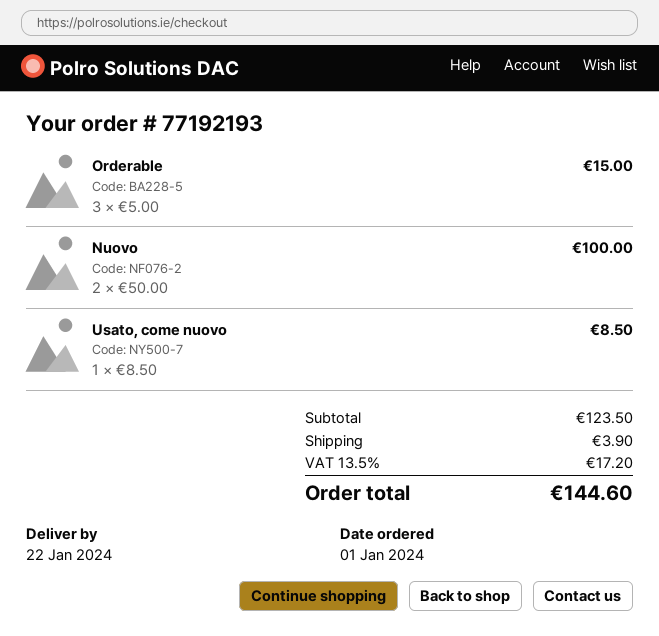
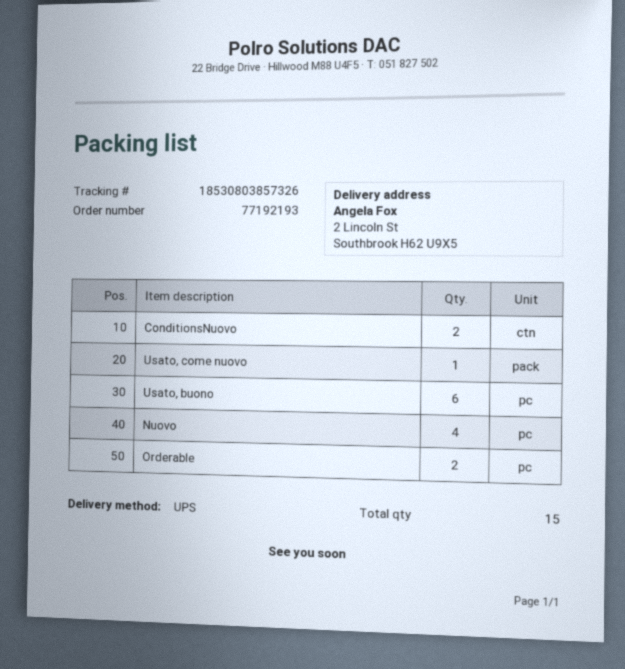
Orderable: 3 -> 2
Nuovo: 2 -> 4
ConditionsNuovo: none -> 2
Usato, buono: none -> 6

